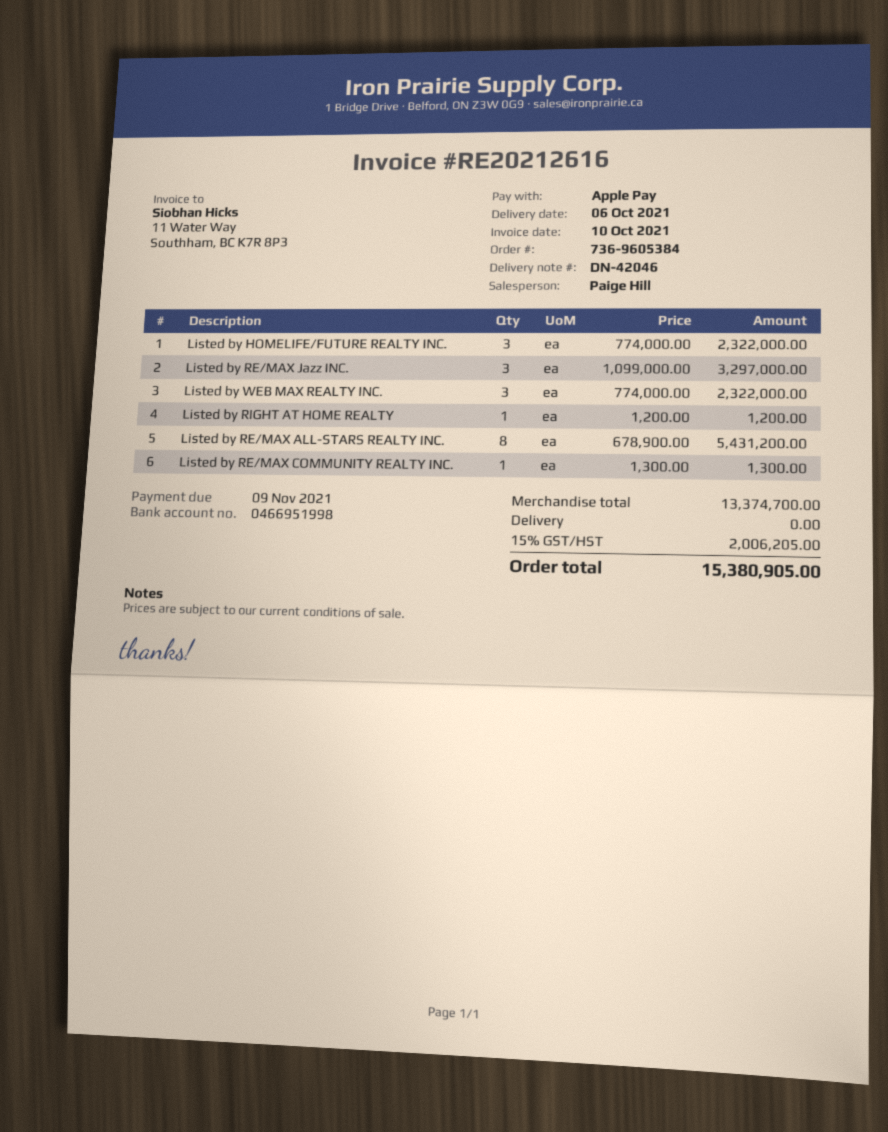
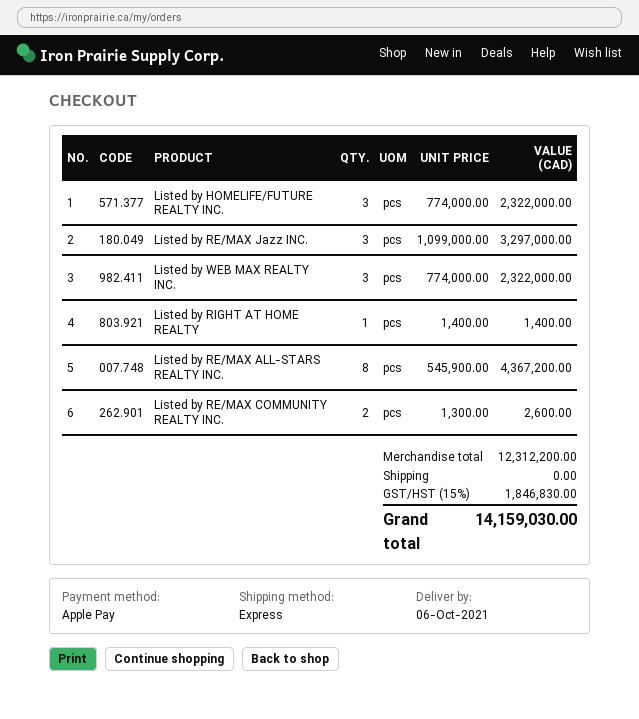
Listed by RIGHT AT HOME REALTY: 1 x 1200.00 = 1200.00 -> 1 x 1400.00 = 1400.00
Listed by RE/MAX ALL-STARS REALTY INC.: 8 x 678900.00 = 5431200.00 -> 8 x 545900.00 = 4367200.00
Listed by RE/MAX COMMUNITY REALTY INC.: 1 x 1300.00 = 1300.00 -> 2 x 1300.00 = 2600.00
subtotal: 13374700.00 -> 12312200.00
tax: 15% = 2006205.00 -> 15% = 1846830.00
total: 15380905.00 -> 14159030.00

